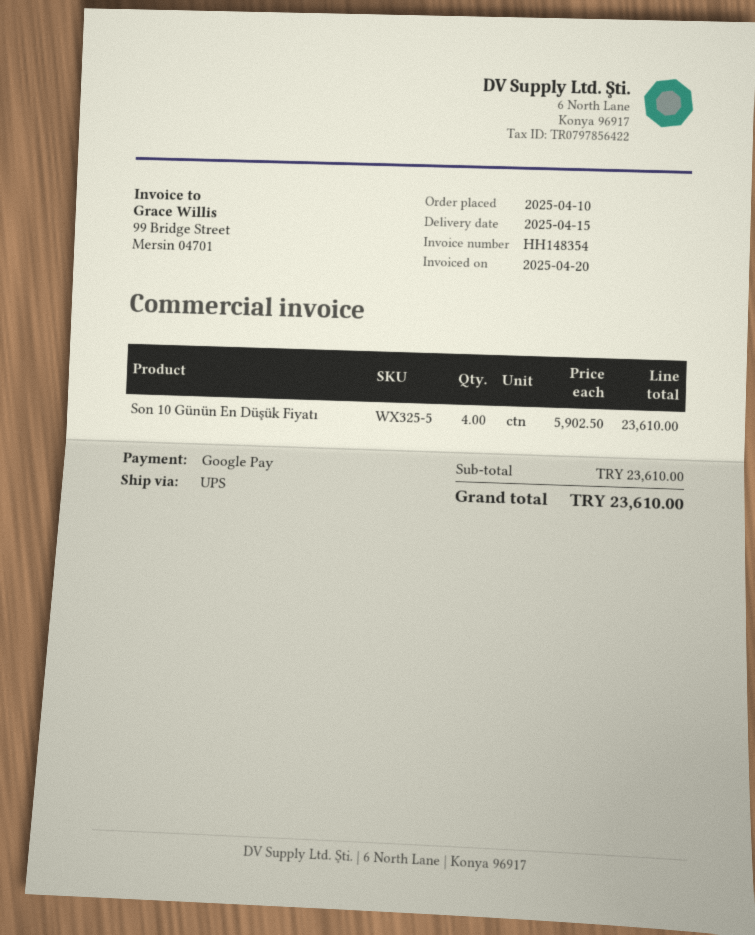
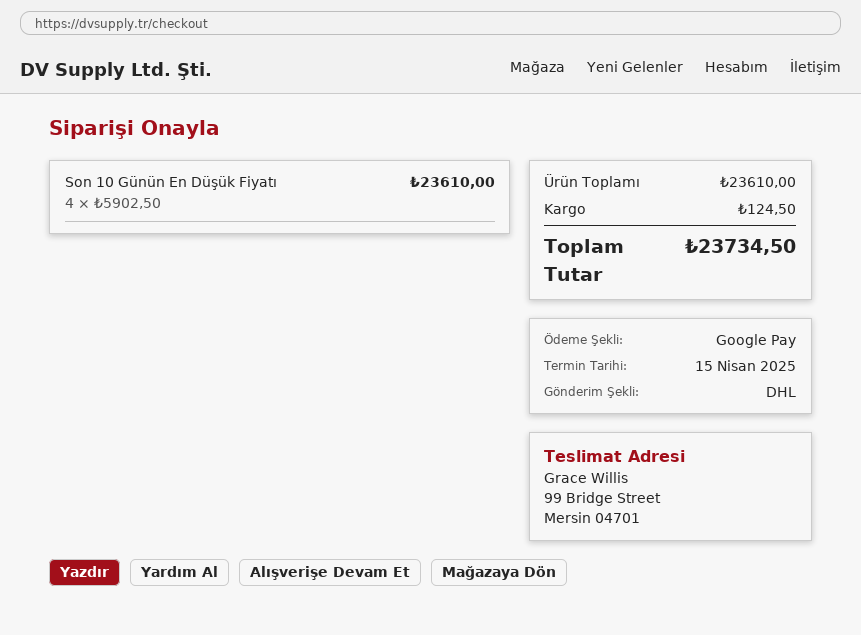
shipping method: UPS -> DHL
shipping: none -> 124.50
total: 23610.00 -> 23734.50

